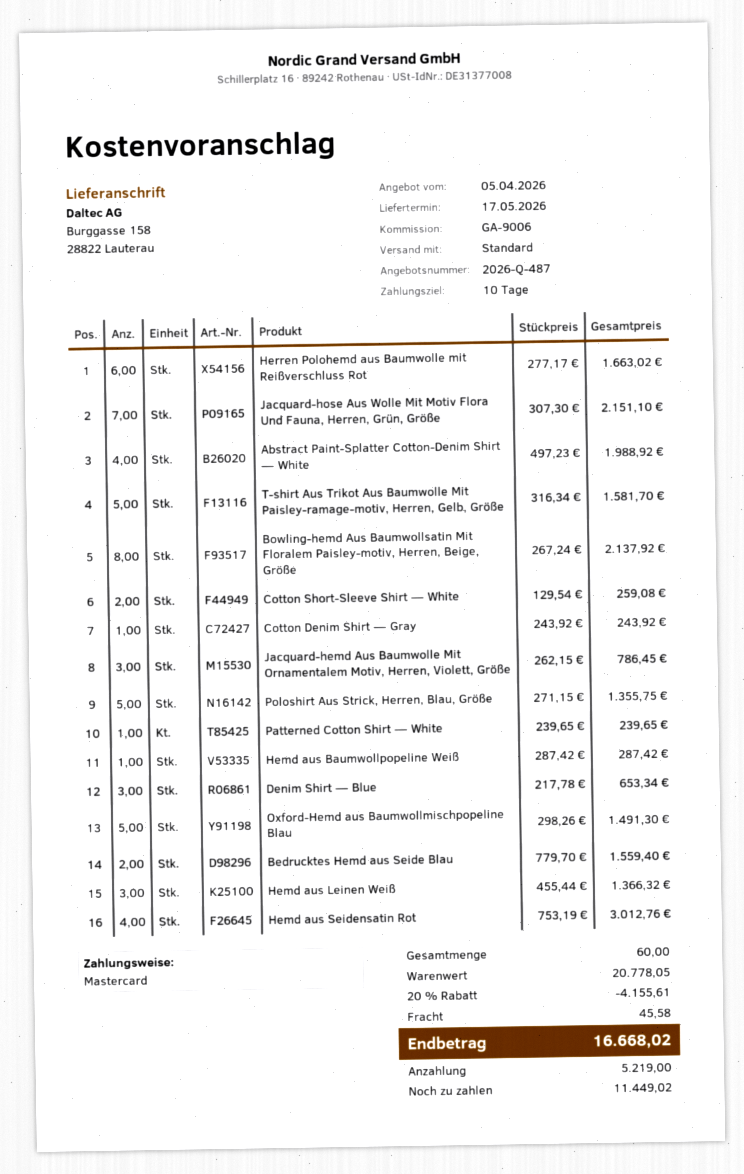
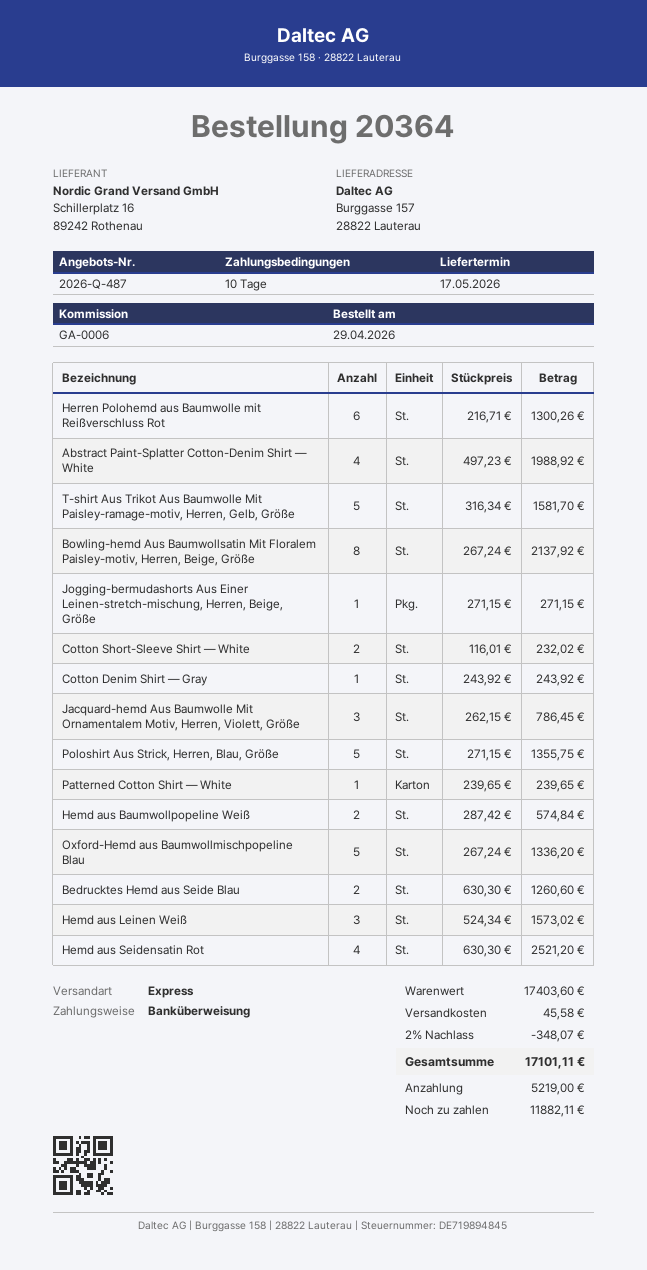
reference: GA-9006 -> GA-0006
payment method: Mastercard -> bank transfer
shipping method: standard -> express
ship to: Burggasse 158, 28822 Lauterau -> Burggasse 157, 28822 Lauterau
Herren Polohemd aus Baumwolle mit Reißverschluss Rot: 6 x 277.17 = 1663.02 -> 6 x 216.71 = 1300.26
Jacquard-hose Aus Wolle Mit Motiv Flora Und Fauna, Herren, Grün, Größe: 7 x 307.30 = 2151.10 -> none
Cotton Short-Sleeve Shirt — White: 2 x 129.54 = 259.08 -> 2 x 116.01 = 232.02
Hemd aus Baumwollpopeline Weiß: 1 x 287.42 = 287.42 -> 2 x 287.42 = 574.84
Denim Shirt — Blue: 3 x 217.78 = 653.34 -> none
Oxford-Hemd aus Baumwollmischpopeline Blau: 5 x 298.26 = 1491.30 -> 5 x 267.24 = 1336.20
Bedrucktes Hemd aus Seide Blau: 2 x 779.70 = 1559.40 -> 2 x 630.30 = 1260.60
Hemd aus Leinen Weiß: 3 x 455.44 = 1366.32 -> 3 x 524.34 = 1573.02
Hemd aus Seidensatin Rot: 4 x 753.19 = 3012.76 -> 4 x 630.30 = 2521.20
Jogging-bermudashorts Aus Einer Leinen-stretch-mischung, Herren, Beige, Größe: none -> 1 x 271.15 = 271.15
subtotal: 20778.05 -> 17403.60
discount: 20% = 4155.61 -> 2% = 348.07
total: 16668.02 -> 17101.11
balance: 11449.02 -> 11882.11

